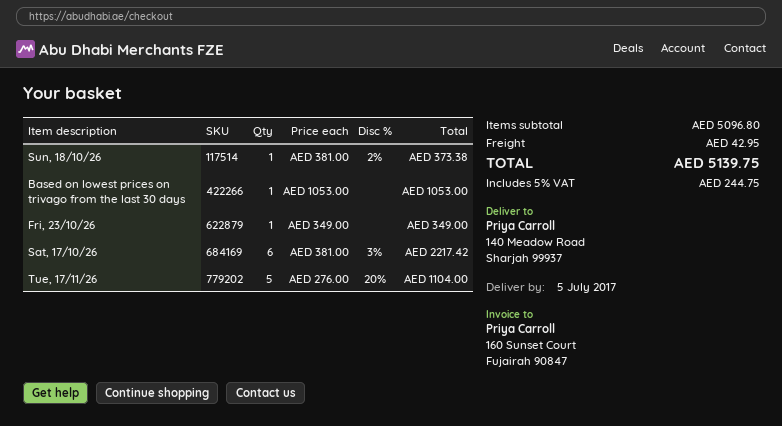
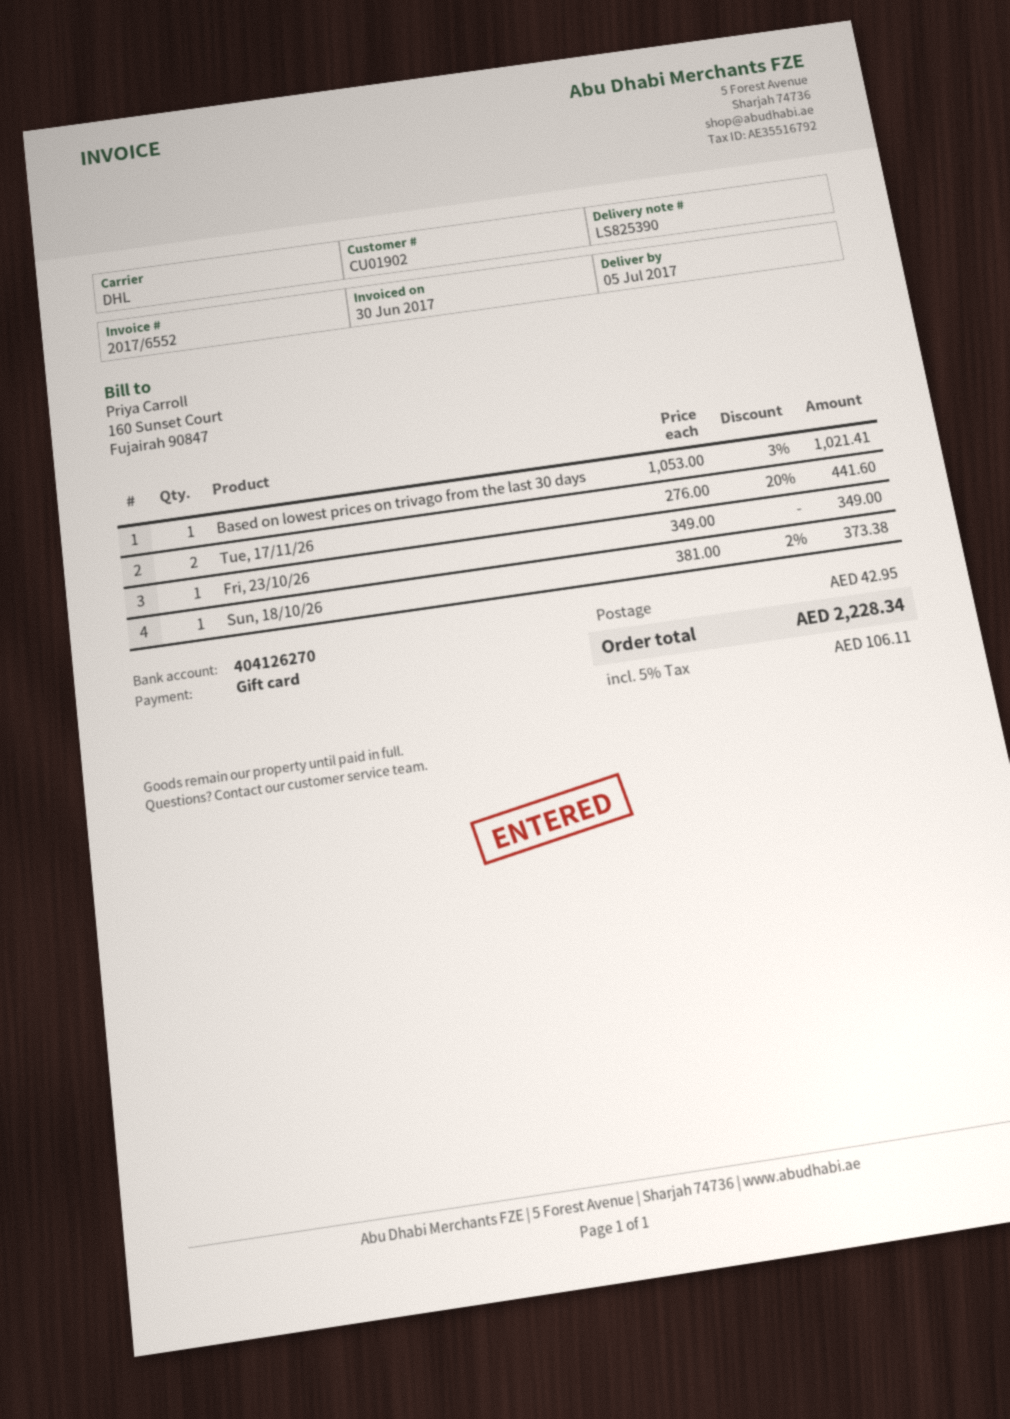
Based on lowest prices on trivago from the last 30 days: 1 x 1053.00 = 1053.00 -> 1 x 1053.00 - 3% = 1021.41
Sat, 17/10/26: 6 x 381.00 - 3% = 2217.42 -> none
Tue, 17/11/26: 5 x 276.00 - 20% = 1104.00 -> 2 x 276.00 - 20% = 441.60
tax: 5% = 244.75 -> 5% = 106.11
total: 5139.75 -> 2228.34

